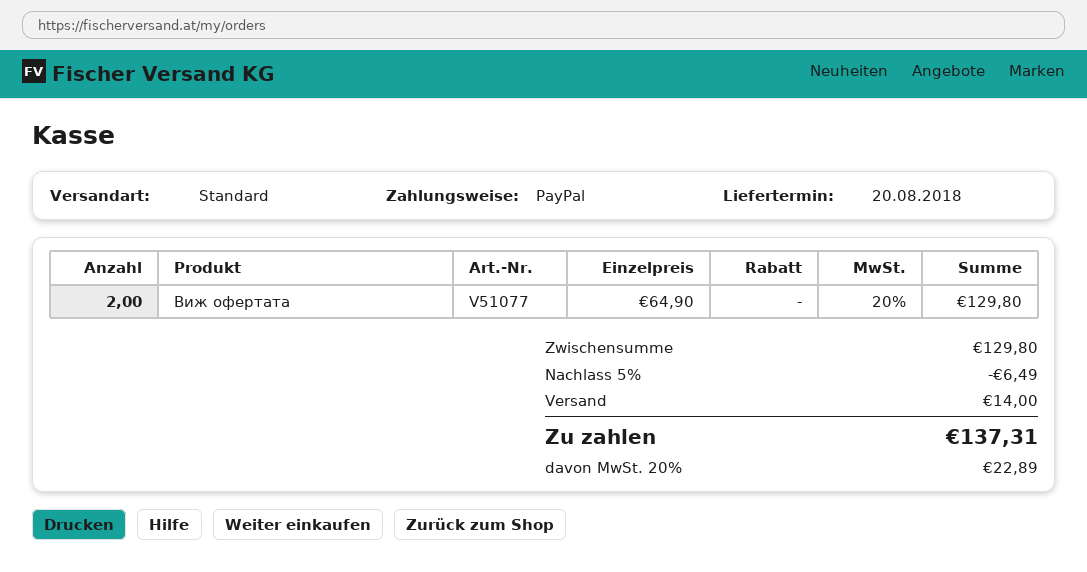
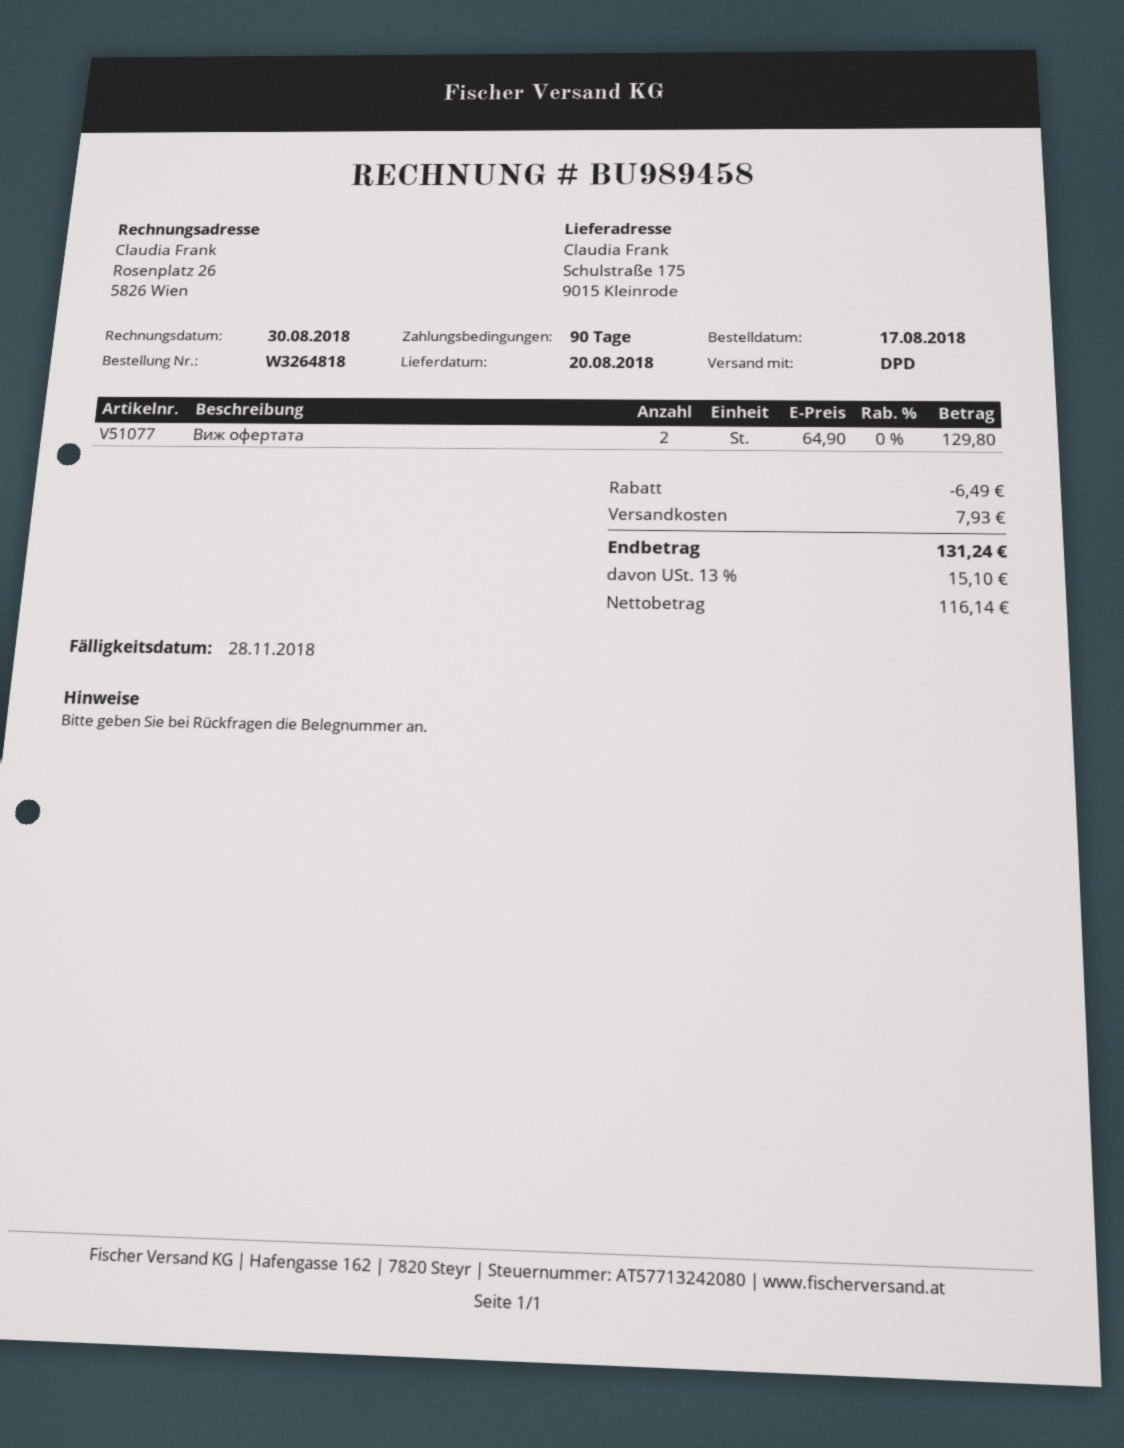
shipping method: standard -> DPD
shipping: 14.00 -> 7.93
tax: 20% = 22.89 -> 13% = 15.10
total: 137.31 -> 131.24

